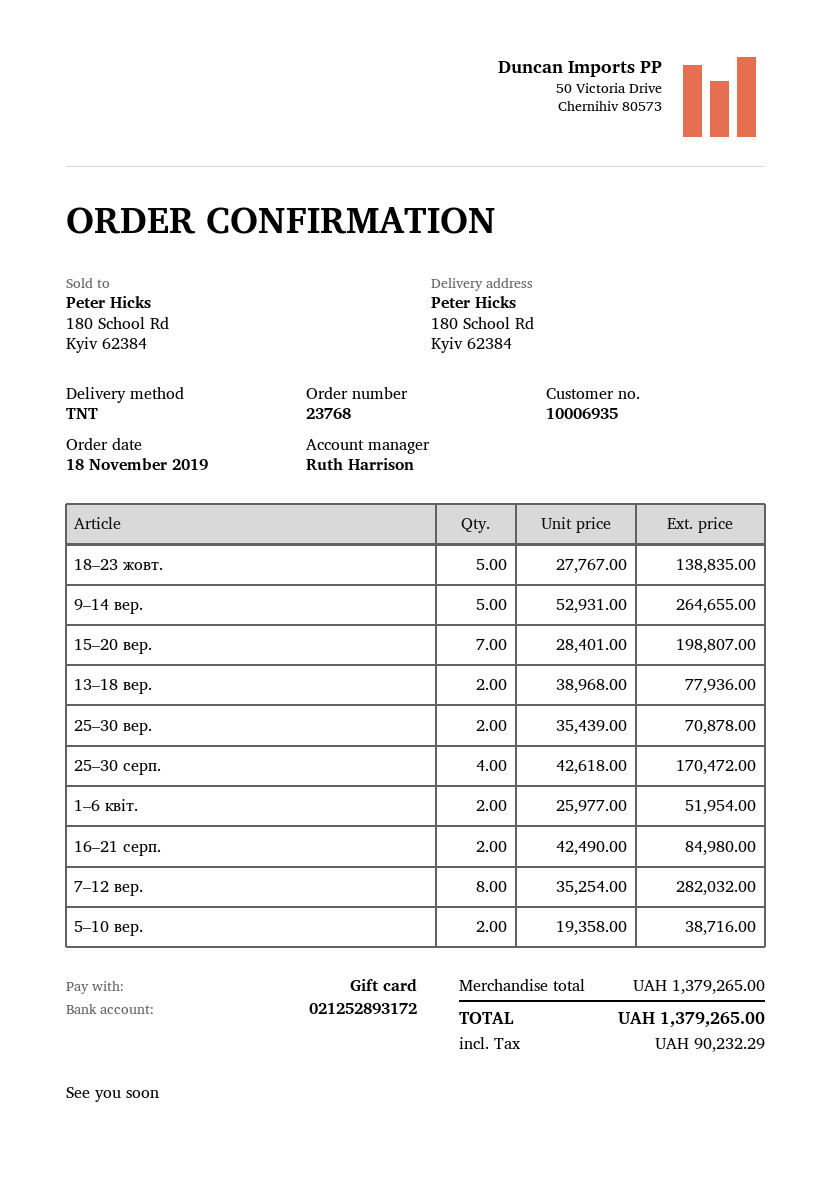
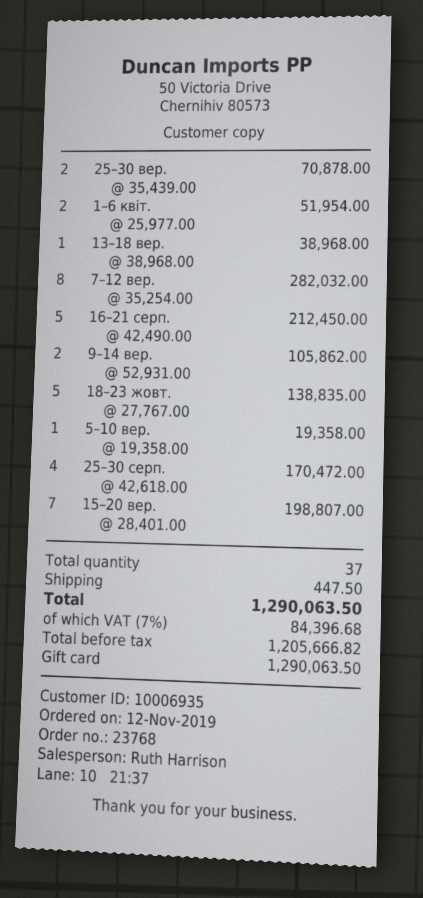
order date: 2019-11-18 -> 2019-11-12
9–14 вер.: 5 x 52931.00 = 264655.00 -> 2 x 52931.00 = 105862.00
13–18 вер.: 2 x 38968.00 = 77936.00 -> 1 x 38968.00 = 38968.00
16–21 серп.: 2 x 42490.00 = 84980.00 -> 5 x 42490.00 = 212450.00
5–10 вер.: 2 x 19358.00 = 38716.00 -> 1 x 19358.00 = 19358.00
shipping: none -> 447.50
tax: 90232.29 -> 84396.68
total: 1379265.00 -> 1290063.50

